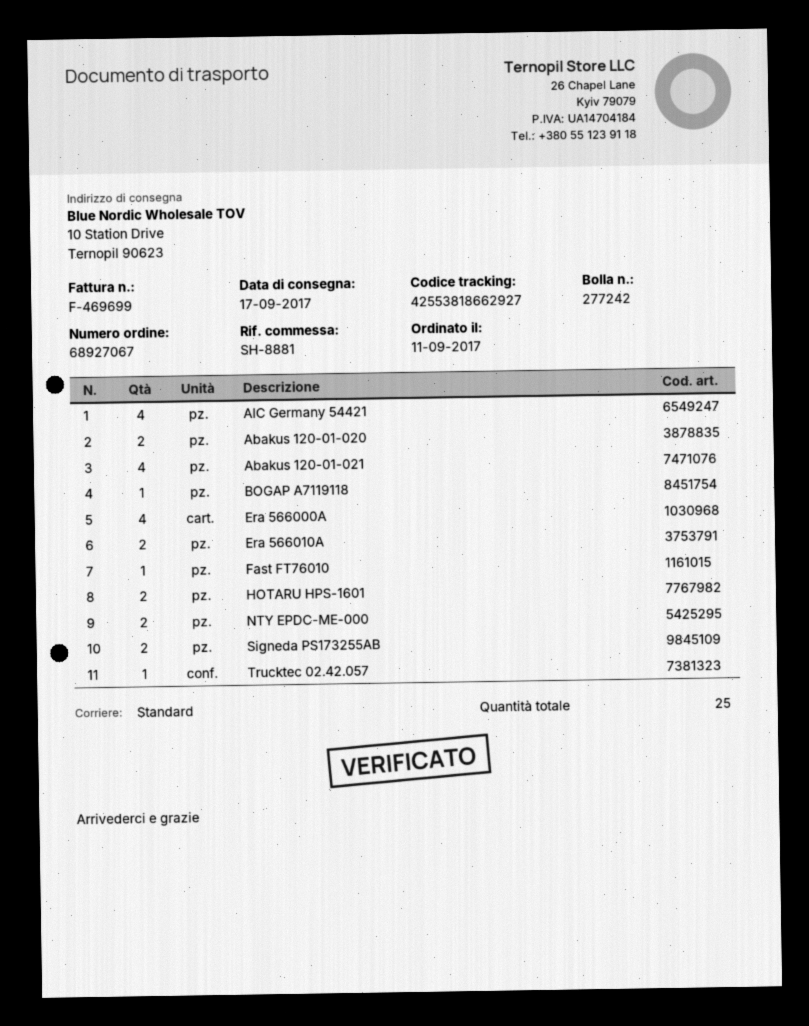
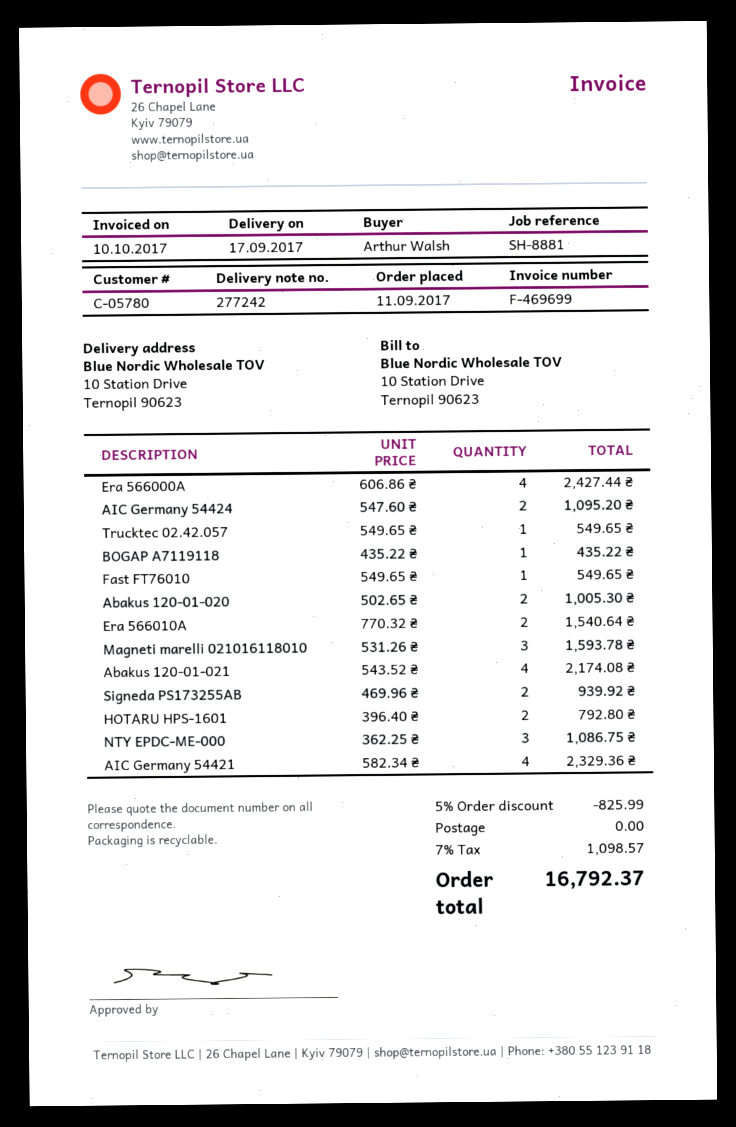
NTY EPDC-ME-000: 2 -> 3
AIC Germany 54424: none -> 2
Magneti marelli 021016118010: none -> 3

